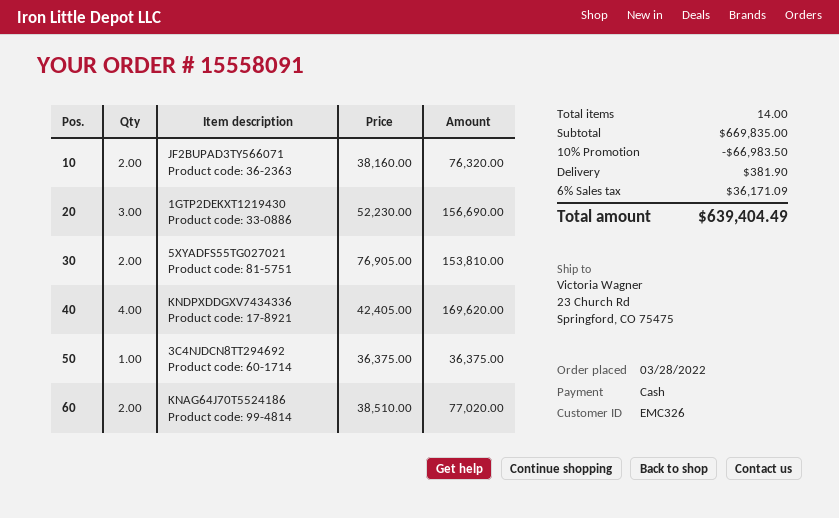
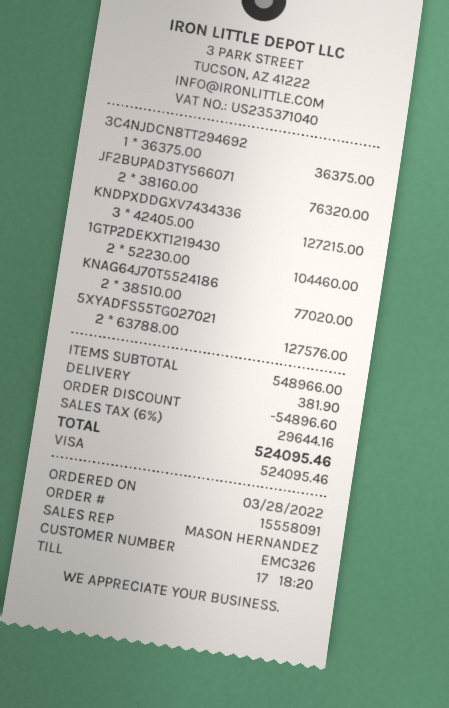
payment method: cash -> Visa
1GTP2DEKXT1219430: 3 x 52230.00 = 156690.00 -> 2 x 52230.00 = 104460.00
5XYADFS55TG027021: 2 x 76905.00 = 153810.00 -> 2 x 63788.00 = 127576.00
KNDPXDDGXV7434336: 4 x 42405.00 = 169620.00 -> 3 x 42405.00 = 127215.00
subtotal: 669835.00 -> 548966.00
discount: 66983.50 -> 54896.60
tax: 6% = 36171.09 -> 6% = 29644.16
total: 639404.49 -> 524095.46

